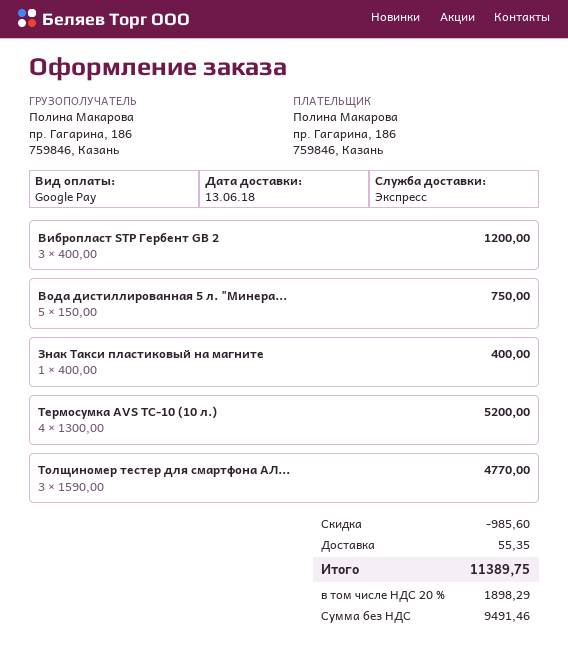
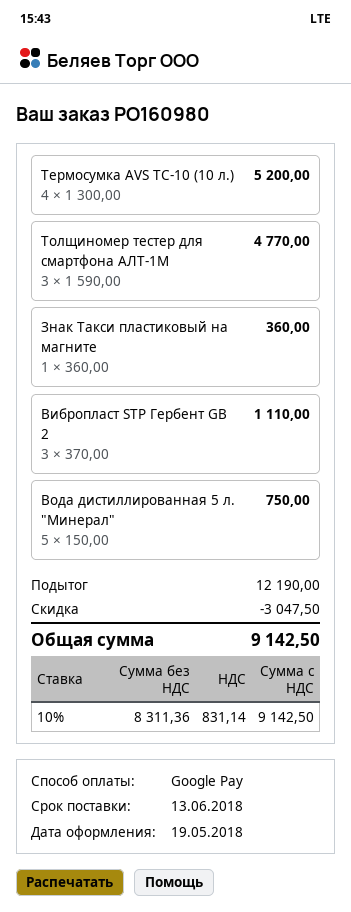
Вибропласт STP Гербент GB 2: 3 x 400.00 = 1200.00 -> 3 x 370.00 = 1110.00
Знак Такси пластиковый на магните: 1 x 400.00 = 400.00 -> 1 x 360.00 = 360.00
discount: 985.60 -> 3047.50
shipping: 55.35 -> none
net: 9491.46 -> 8311.36
tax: 20% = 1898.29 -> 10% = 831.14
total: 11389.75 -> 9142.50

